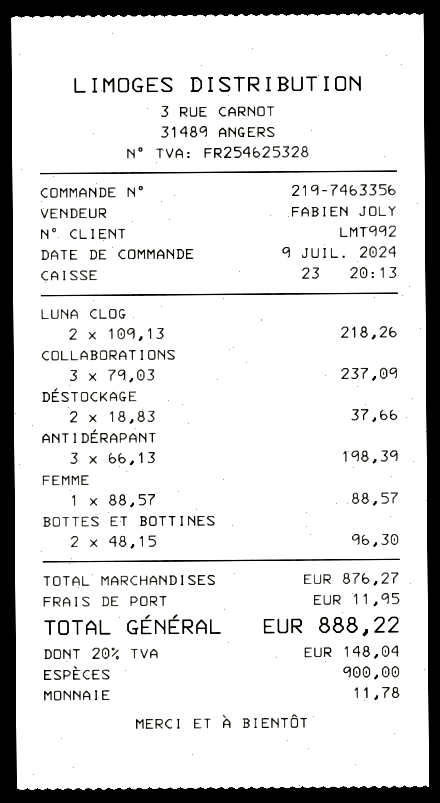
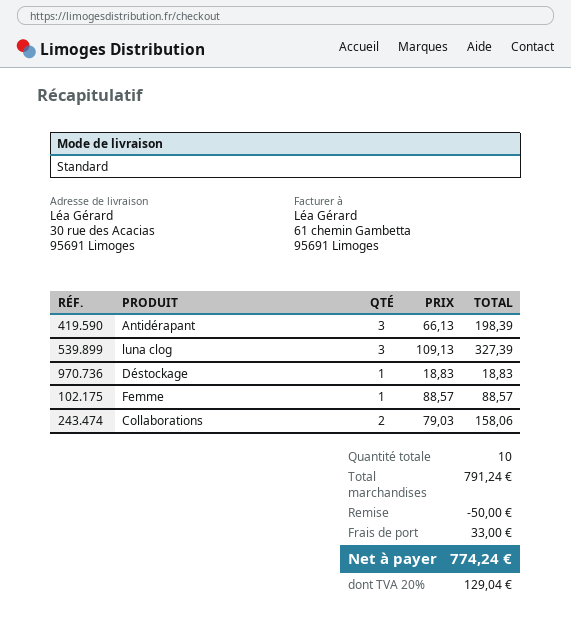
LUNA CLOG: 2 x 109.13 = 218.26 -> 3 x 109.13 = 327.39
COLLABORATIONS: 3 x 79.03 = 237.09 -> 2 x 79.03 = 158.06
DÉSTOCKAGE: 2 x 18.83 = 37.66 -> 1 x 18.83 = 18.83
BOTTES ET BOTTINES: 2 x 48.15 = 96.30 -> none
subtotal: 876.27 -> 791.24
discount: none -> 50.00
shipping: 11.95 -> 33.00
tax: 20% = 148.04 -> 20% = 129.04
total: 888.22 -> 774.24

